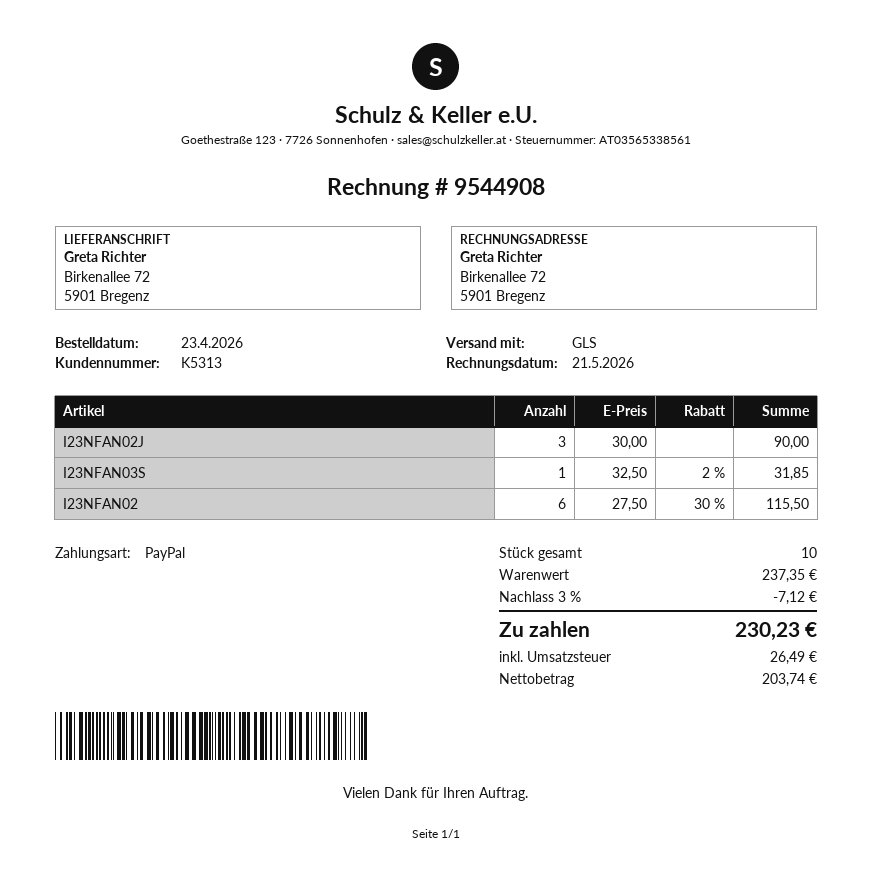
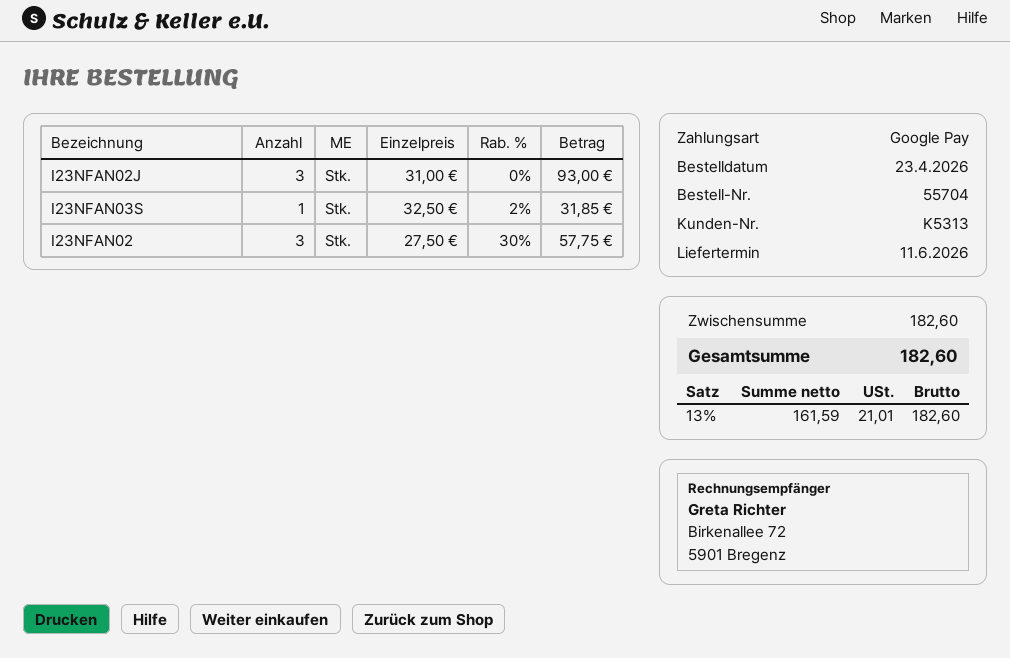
payment method: PayPal -> Google Pay
I23NFAN02J: 3 x 30.00 = 90.00 -> 3 x 31.00 = 93.00
I23NFAN02: 6 x 27.50 - 30% = 115.50 -> 3 x 27.50 - 30% = 57.75
subtotal: 237.35 -> 182.60
discount: 3% = 7.12 -> none
net: 203.74 -> 161.59
tax: 26.49 -> 21.01
total: 230.23 -> 182.60

